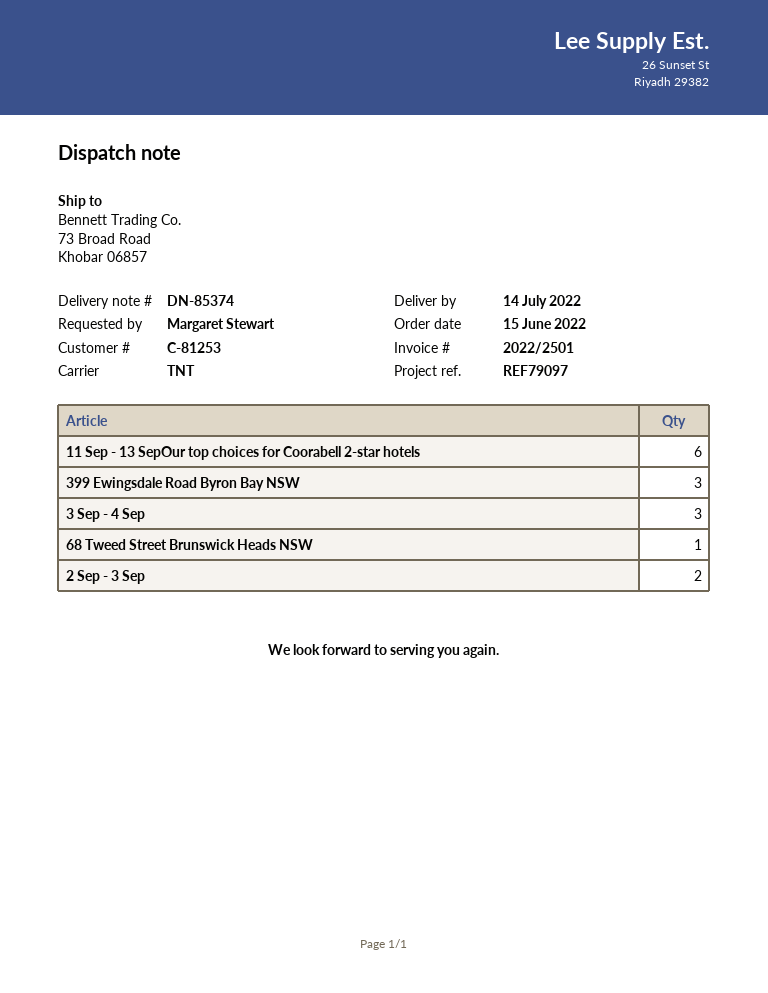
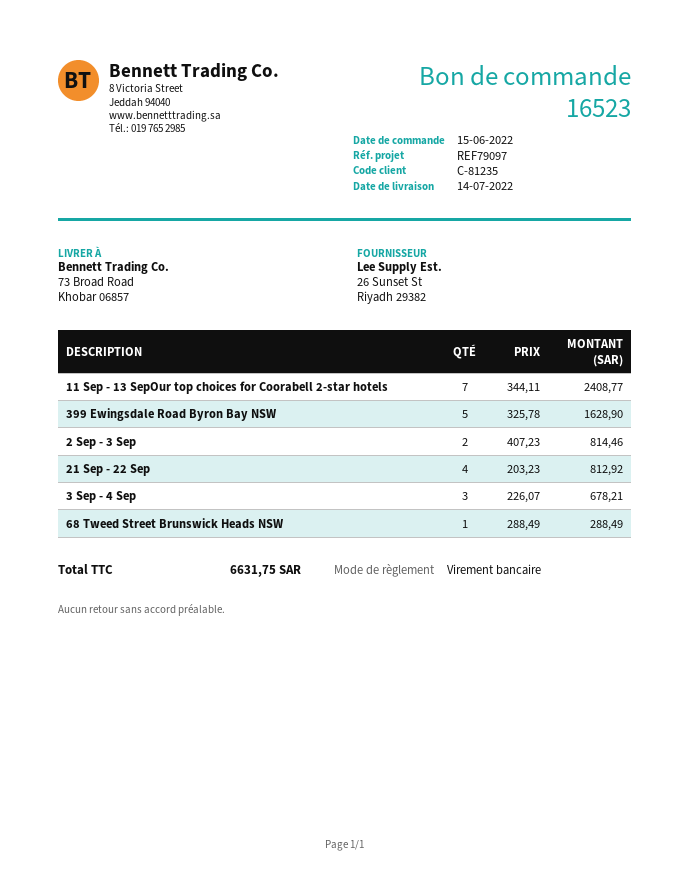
customer number: C-81253 -> C-81235
11 Sep - 13 SepOur top choices for Coorabell 2-star hotels: 6 -> 7
399 Ewingsdale Road Byron Bay NSW: 3 -> 5
21 Sep - 22 Sep: none -> 4

